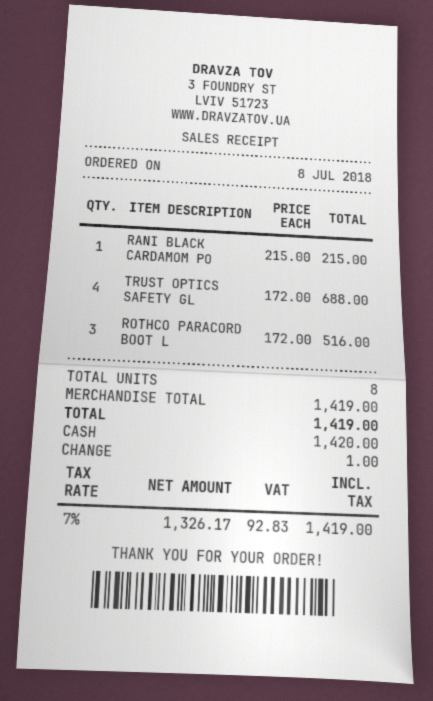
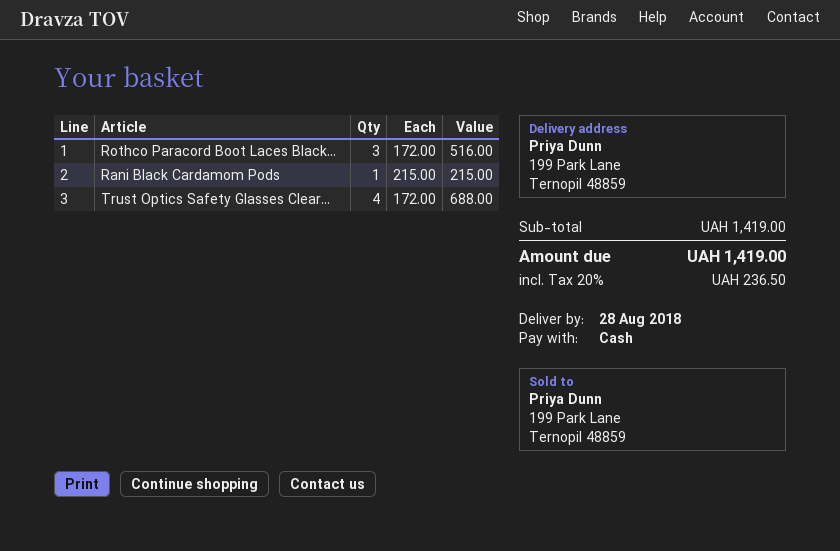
tax: 7% = 92.83 -> 20% = 236.50

